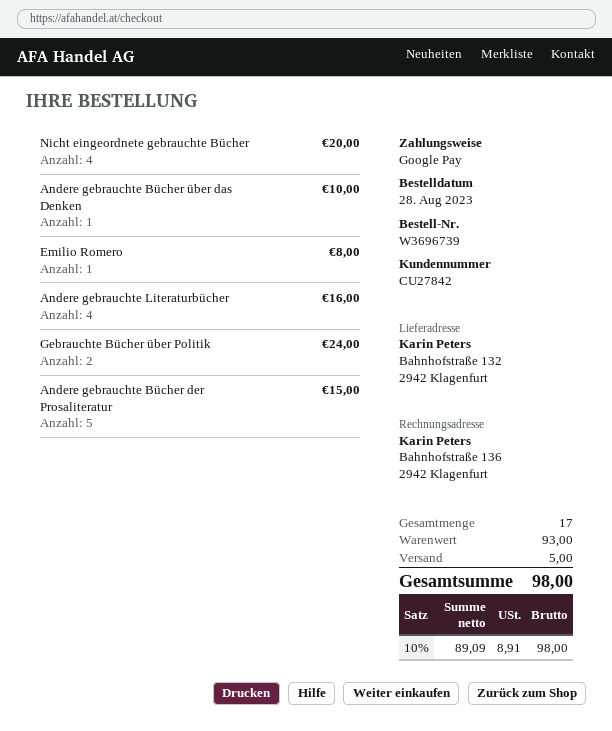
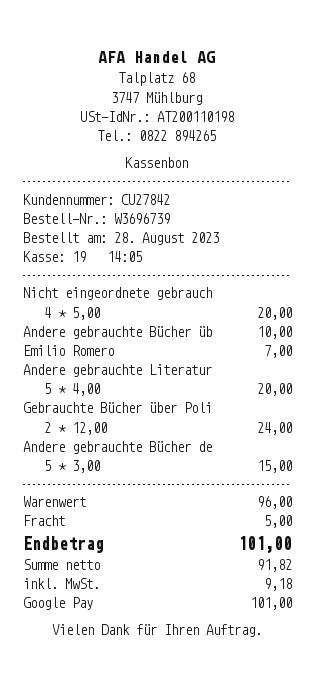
Emilio Romero: 1 for 8.00 -> 1 for 7.00
Andere gebrauchte Literaturbücher: 4 for 16.00 -> 5 for 20.00
subtotal: 93.00 -> 96.00
net: 89.09 -> 91.82
tax: 8.91 -> 9.18
total: 98.00 -> 101.00

